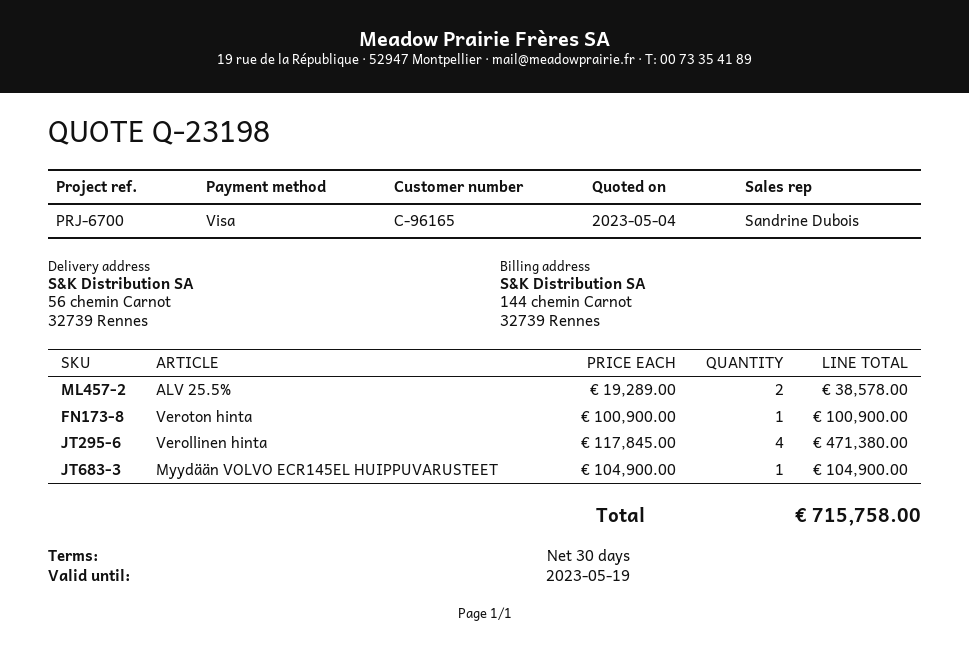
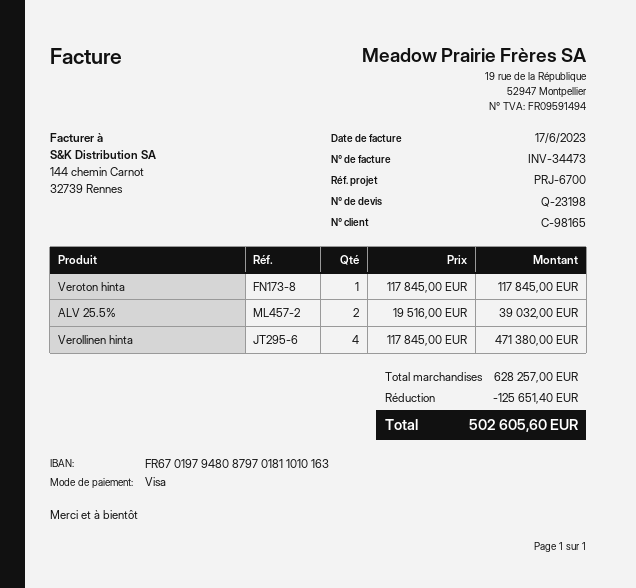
customer number: C-96165 -> C-98165
ALV 25.5%: 2 x 19289.00 = 38578.00 -> 2 x 19516.00 = 39032.00
Veroton hinta: 1 x 100900.00 = 100900.00 -> 1 x 117845.00 = 117845.00
Myydään VOLVO ECR145EL HUIPPUVARUSTEET: 1 x 104900.00 = 104900.00 -> none
discount: none -> 125651.40
total: 715758.00 -> 502605.60

